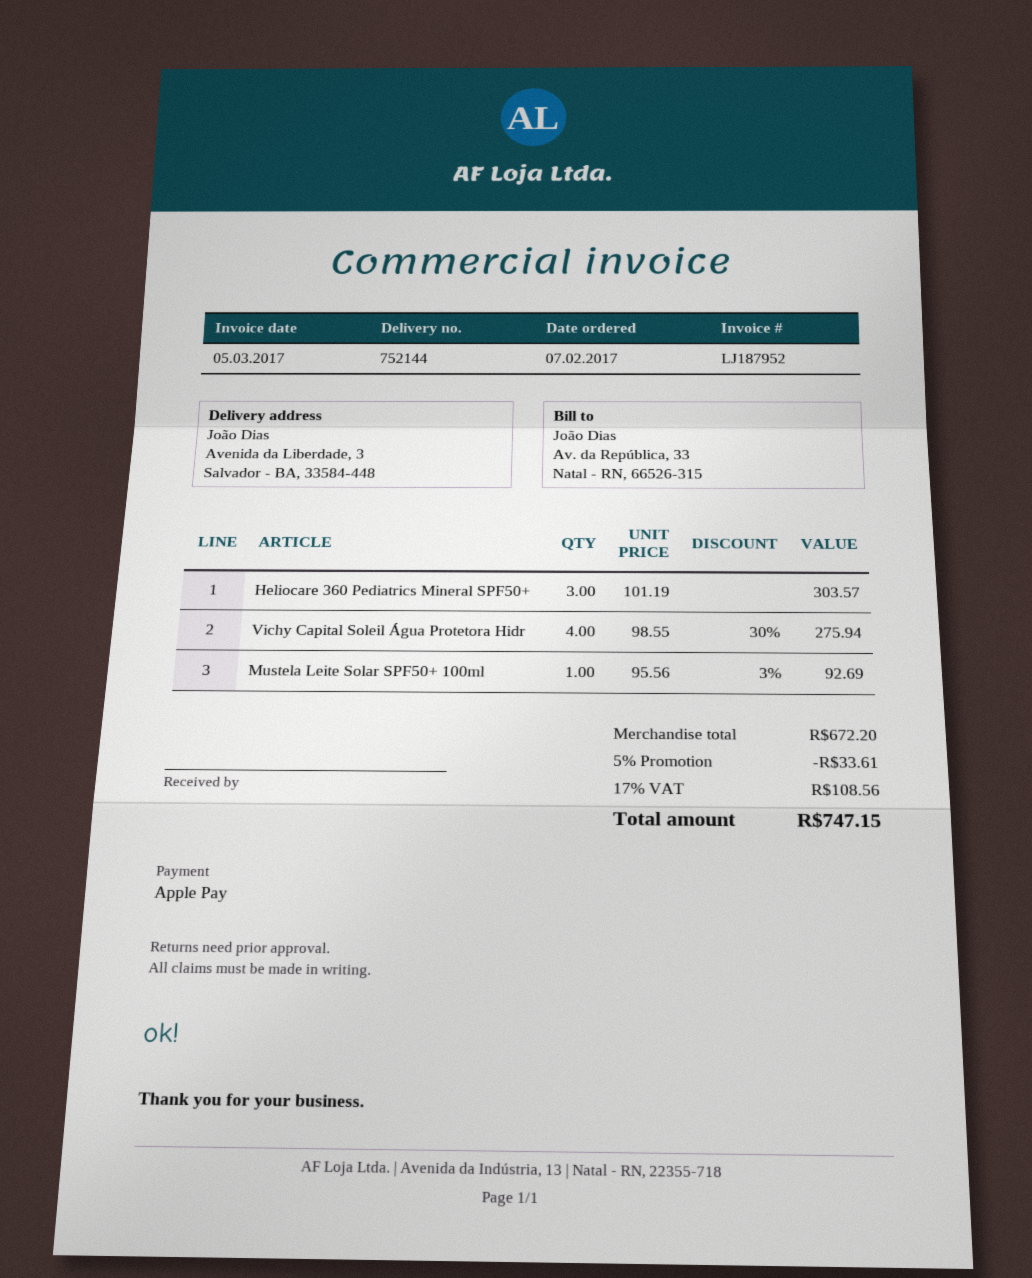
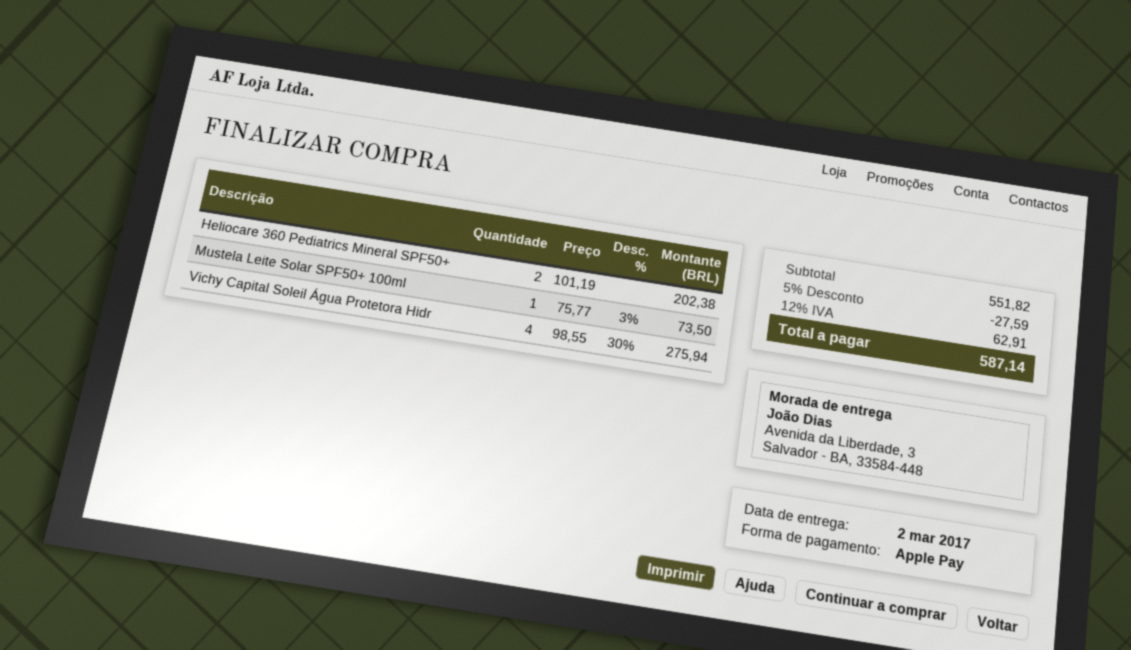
Heliocare 360 Pediatrics Mineral SPF50+: 3 x 101.19 = 303.57 -> 2 x 101.19 = 202.38
Mustela Leite Solar SPF50+ 100ml: 1 x 95.56 - 3% = 92.69 -> 1 x 75.77 - 3% = 73.50
subtotal: 672.20 -> 551.82
discount: 5% = 33.61 -> 5% = 27.59
tax: 17% = 108.56 -> 12% = 62.91
total: 747.15 -> 587.14

